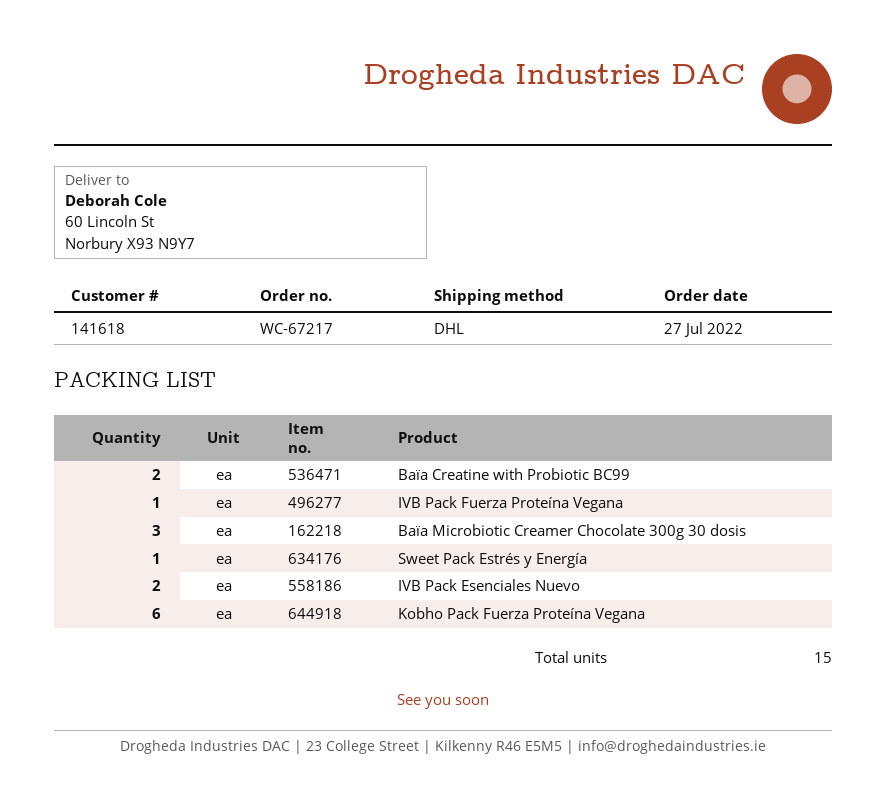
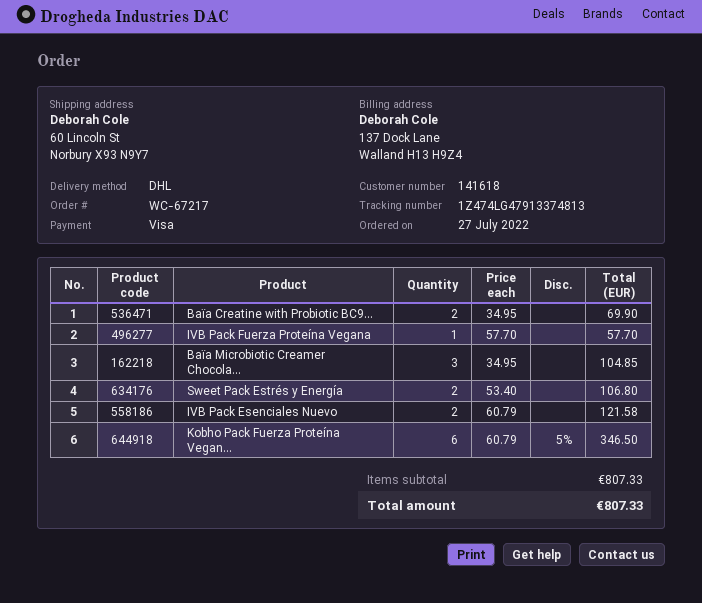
Sweet Pack Estrés y Energía: 1 -> 2

